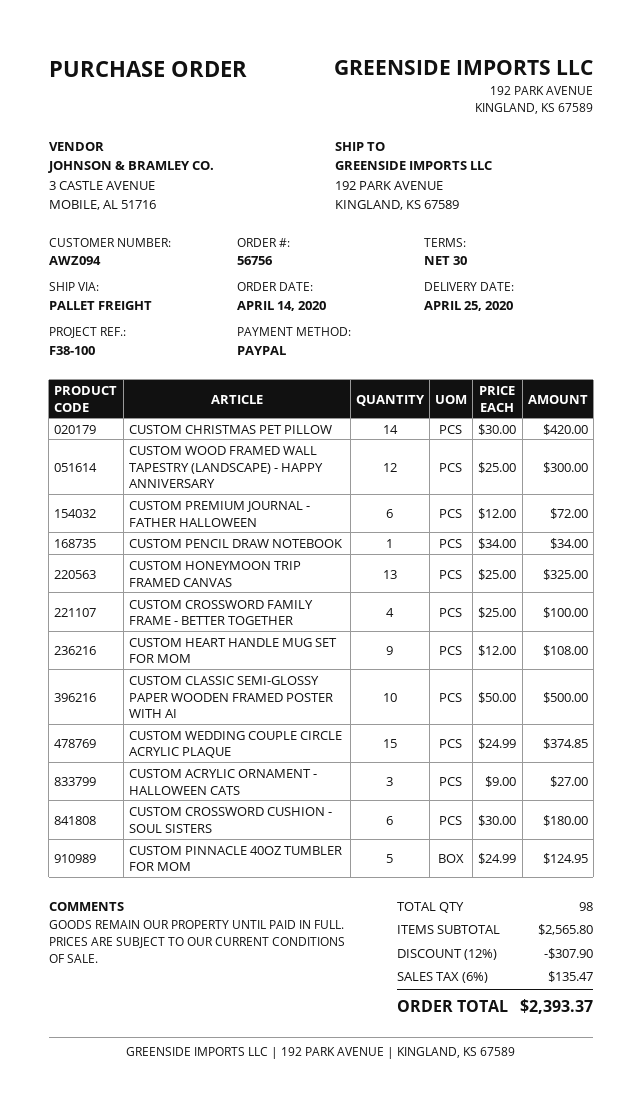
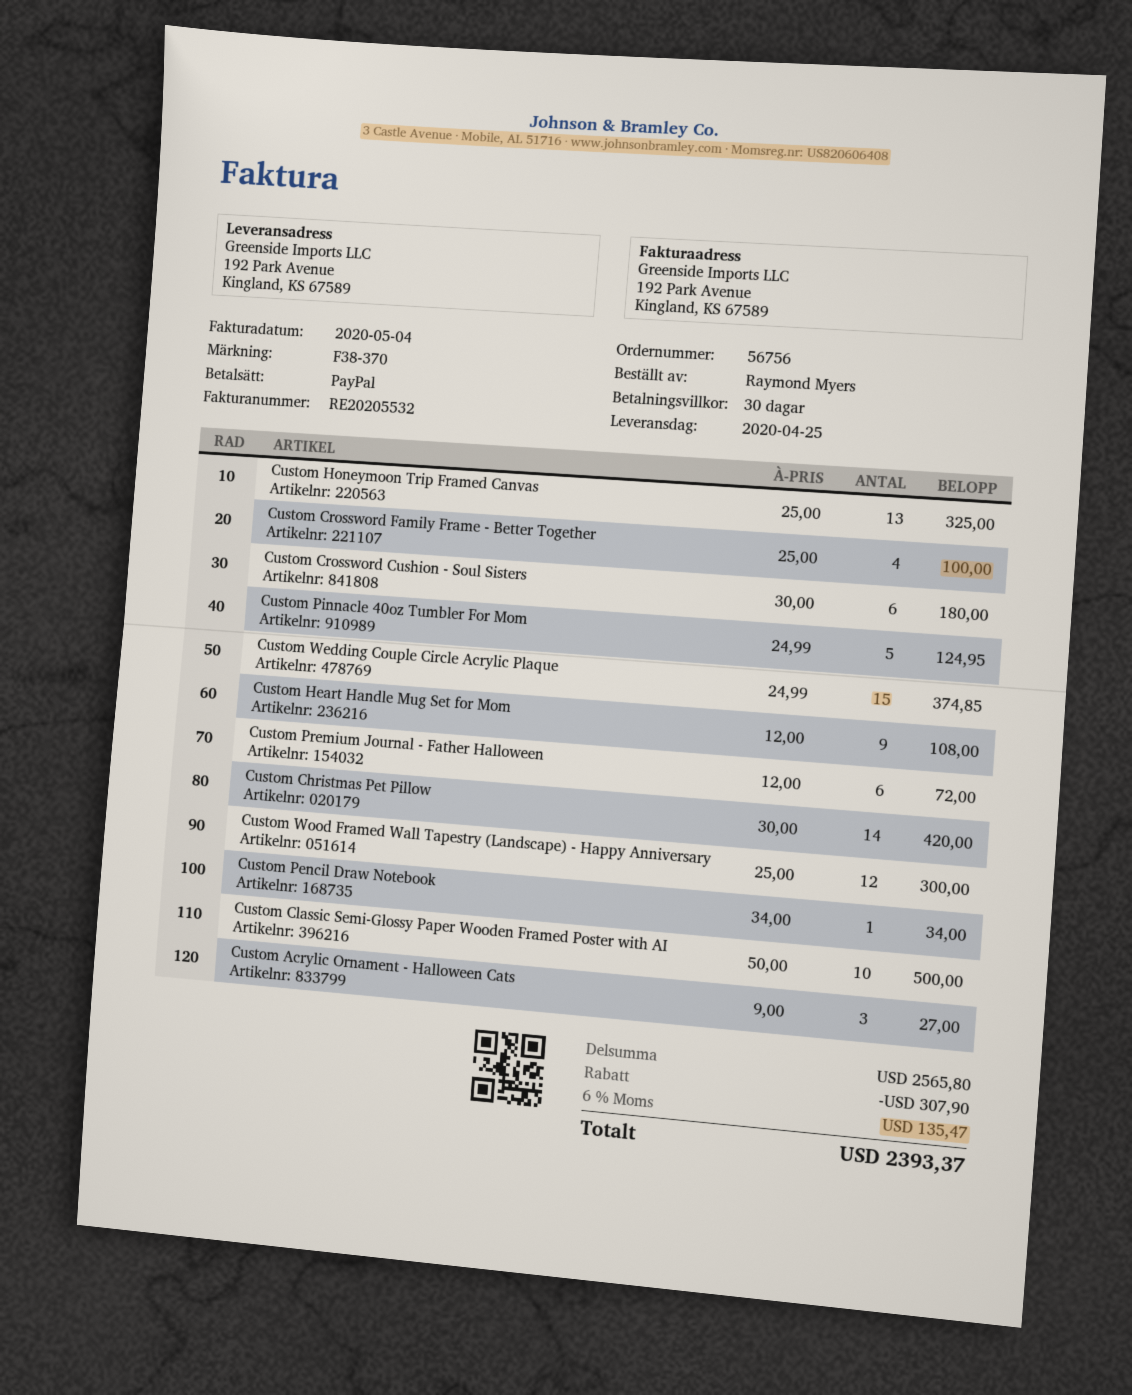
reference: F38-100 -> F38-370

